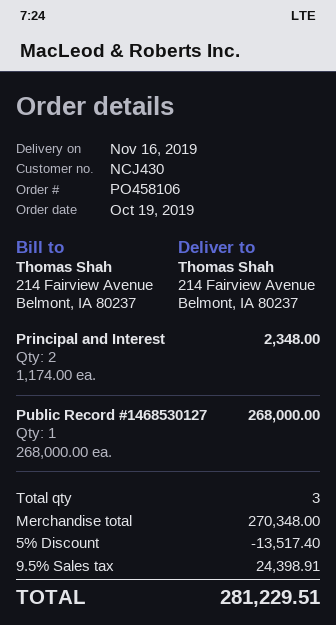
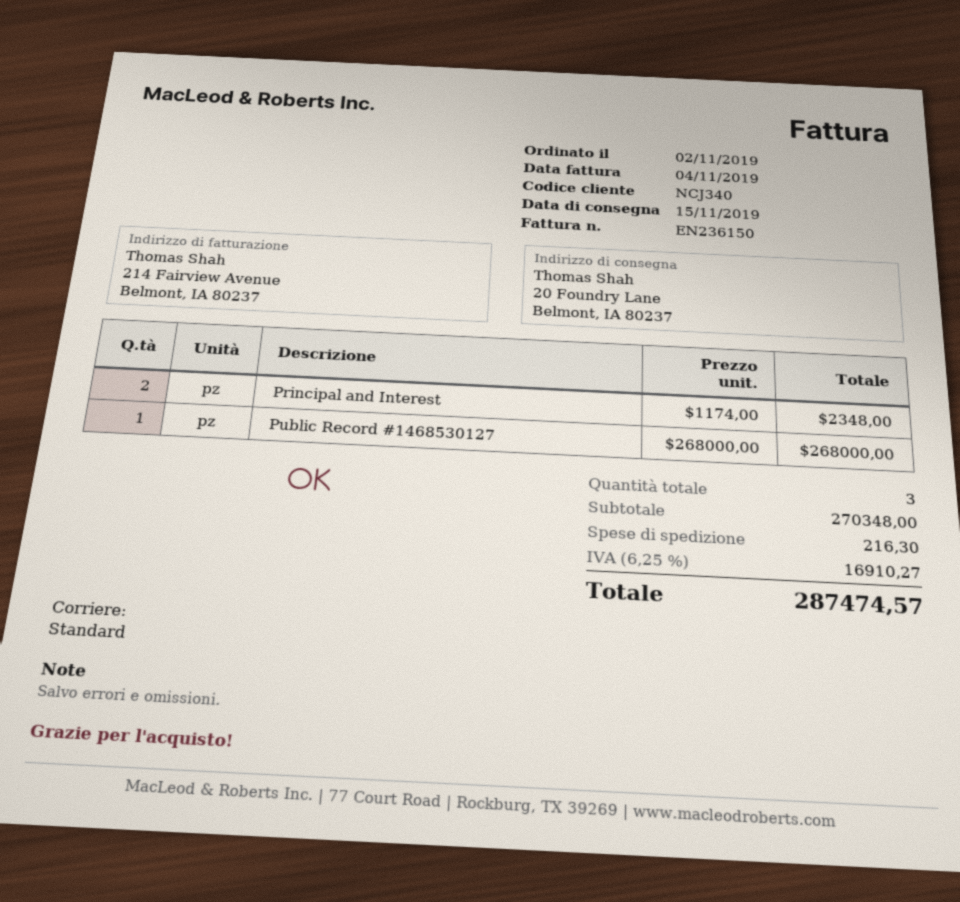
order date: 2019-10-19 -> 2019-11-02
delivery date: 2019-11-16 -> 2019-11-15
customer number: NCJ430 -> NCJ340
ship to: 214 Fairview Avenue, Belmont, IA 80237 -> 20 Foundry Lane, Belmont, IA 80237
discount: 5% = 13517.40 -> none
shipping: none -> 216.30
tax: 9.5% = 24398.91 -> 6.25% = 16910.27
total: 281229.51 -> 287474.57

